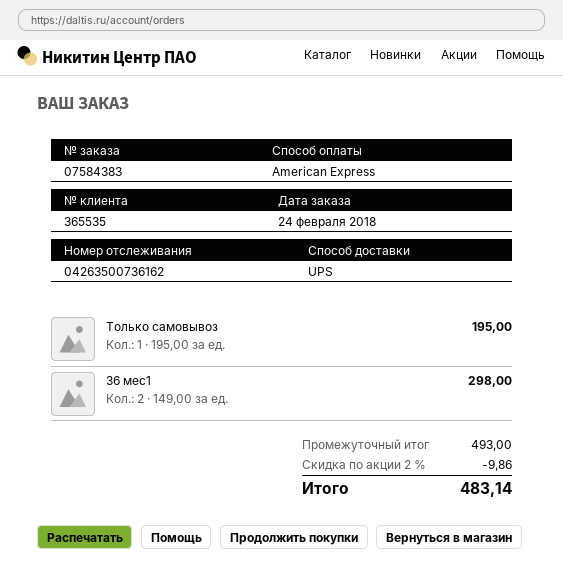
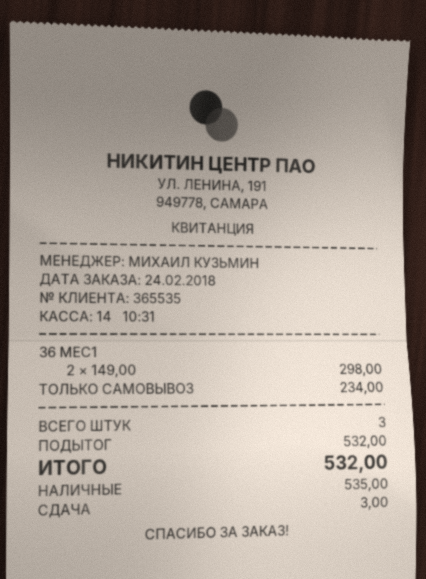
payment method: American Express -> cash
Только самовывоз: 1 x 195.00 = 195.00 -> 1 x 234.00 = 234.00
subtotal: 493.00 -> 532.00
discount: 2% = 9.86 -> none
total: 483.14 -> 532.00

